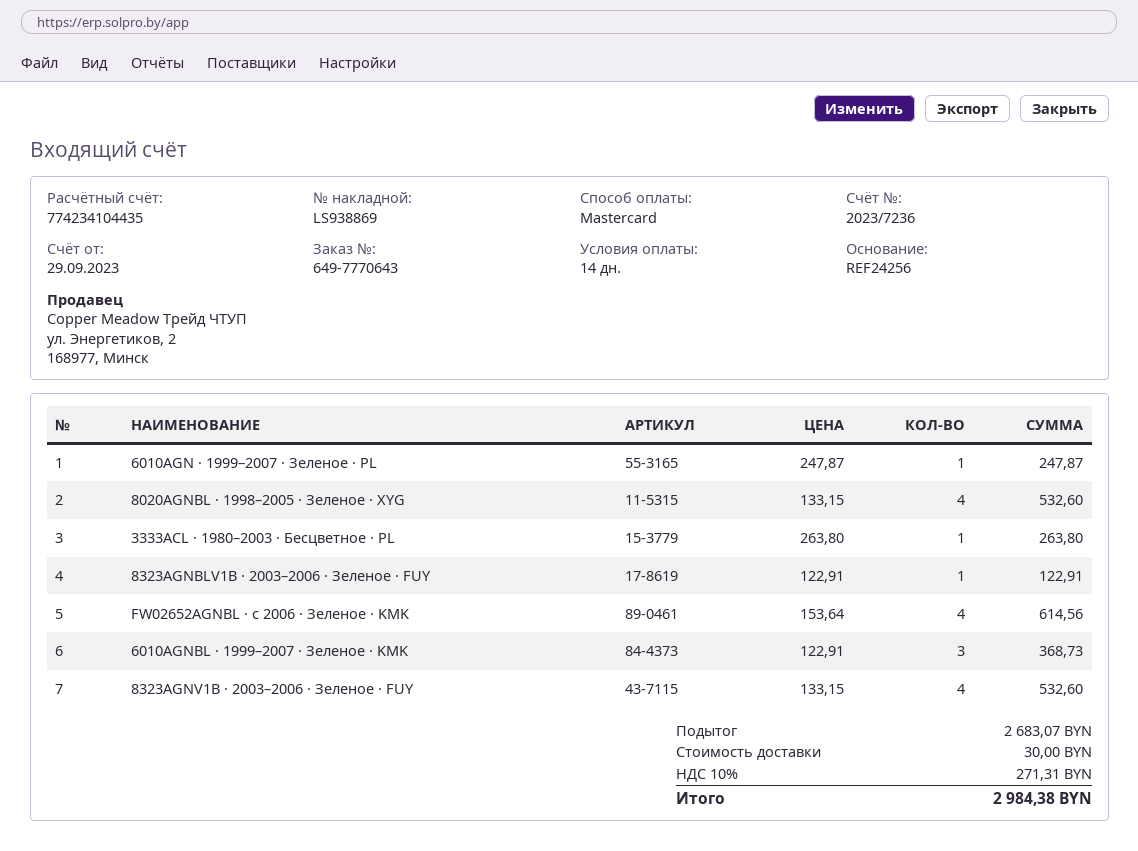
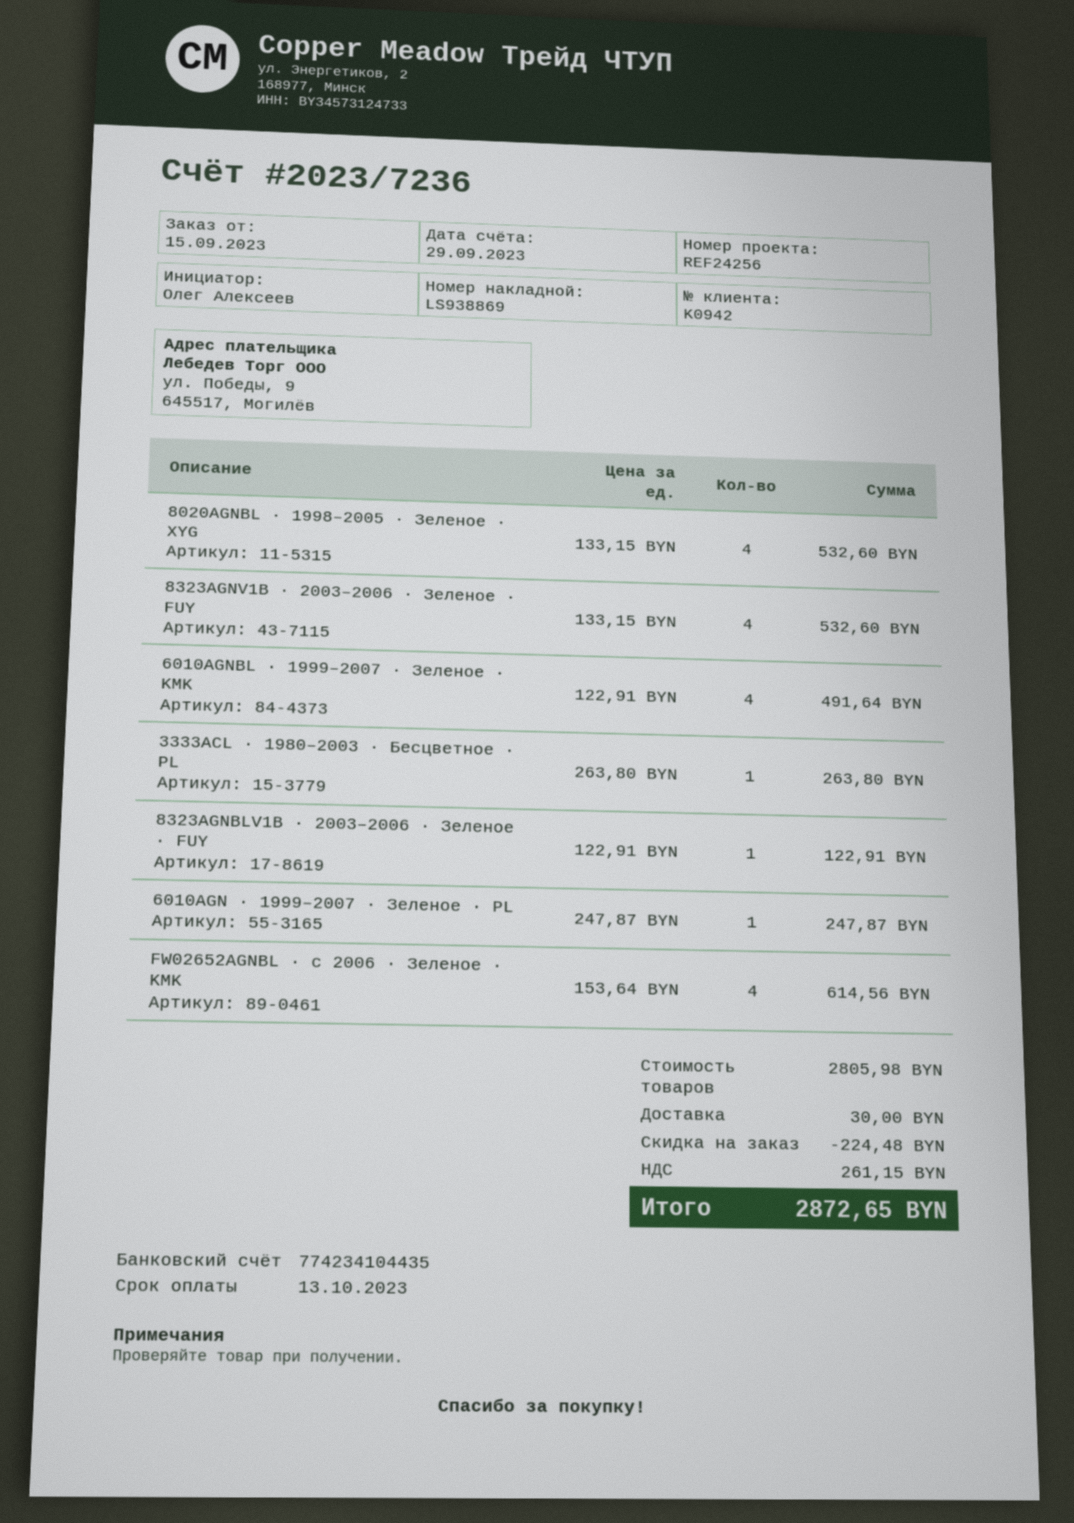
6010AGNBL · 1999–2007 · Зеленое · KMK: 3 x 122.91 = 368.73 -> 4 x 122.91 = 491.64
subtotal: 2683.07 -> 2805.98
discount: none -> 224.48
tax: 271.31 -> 261.15
total: 2984.38 -> 2872.65

